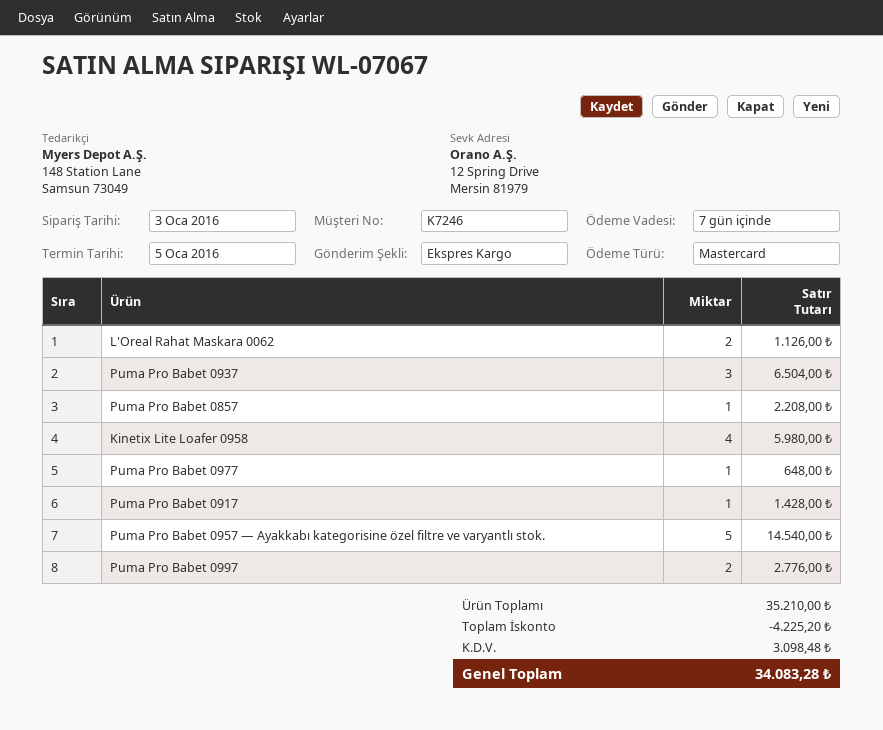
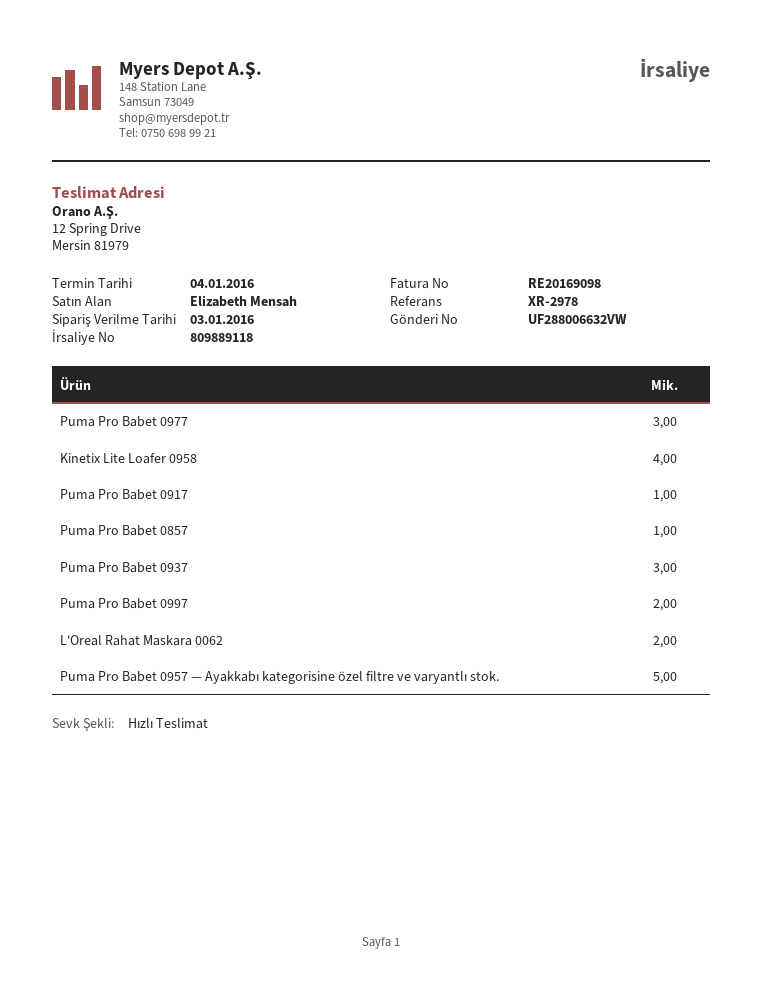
delivery date: 2016-01-05 -> 2016-01-04
Puma Pro Babet 0977: 1 -> 3

